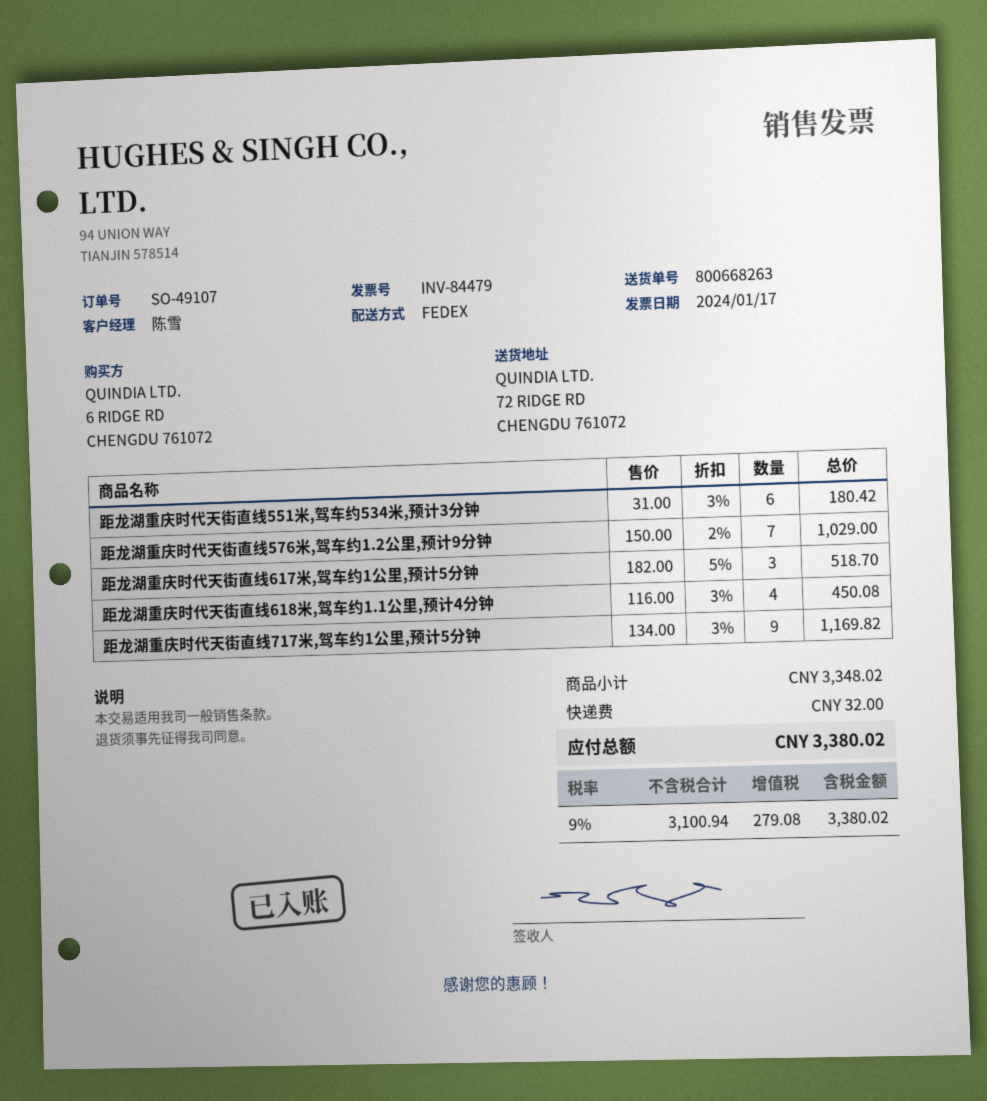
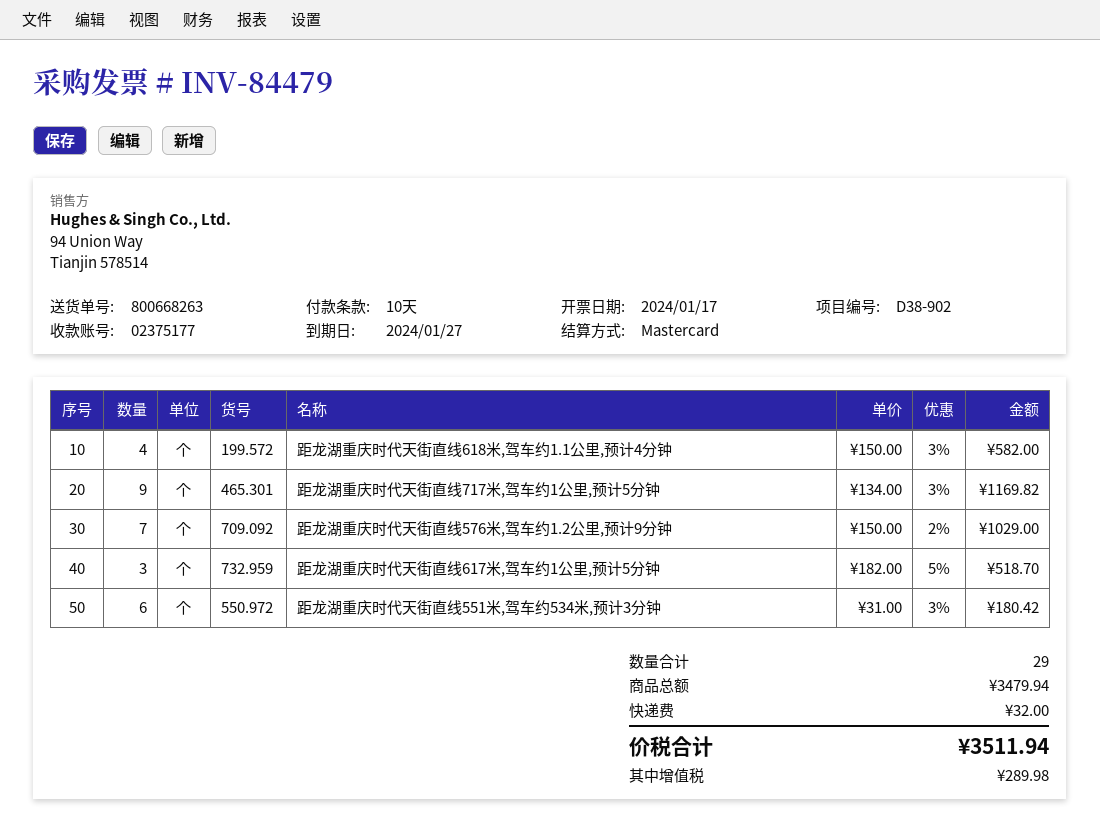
距龙湖重庆时代天街直线618米,驾车约1.1公里,预计4分钟: 4 x 116.00 - 3% = 450.08 -> 4 x 150.00 - 3% = 582.00
subtotal: 3348.02 -> 3479.94
tax: 279.08 -> 289.98
total: 3380.02 -> 3511.94

